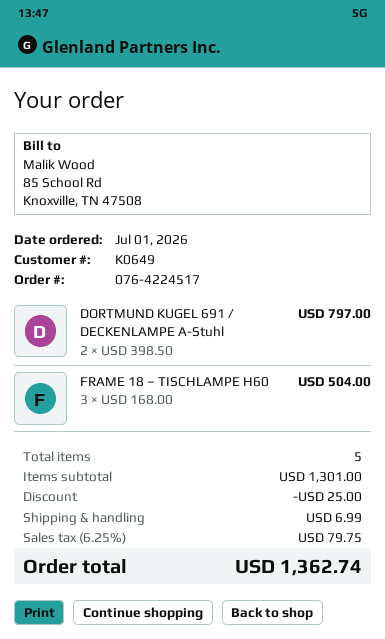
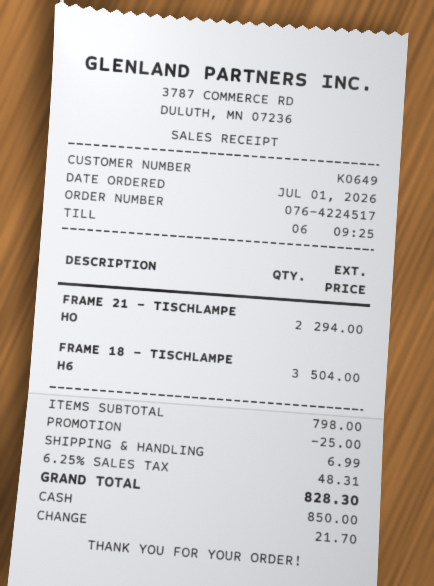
DORTMUND KUGEL 691 / DECKENLAMPE A-Stuhl: 2 for 797.00 -> none
FRAME 21 – TISCHLAMPE HO: none -> 2 for 294.00
subtotal: 1301.00 -> 798.00
tax: 6.25% = 79.75 -> 6.25% = 48.31
total: 1362.74 -> 828.30

